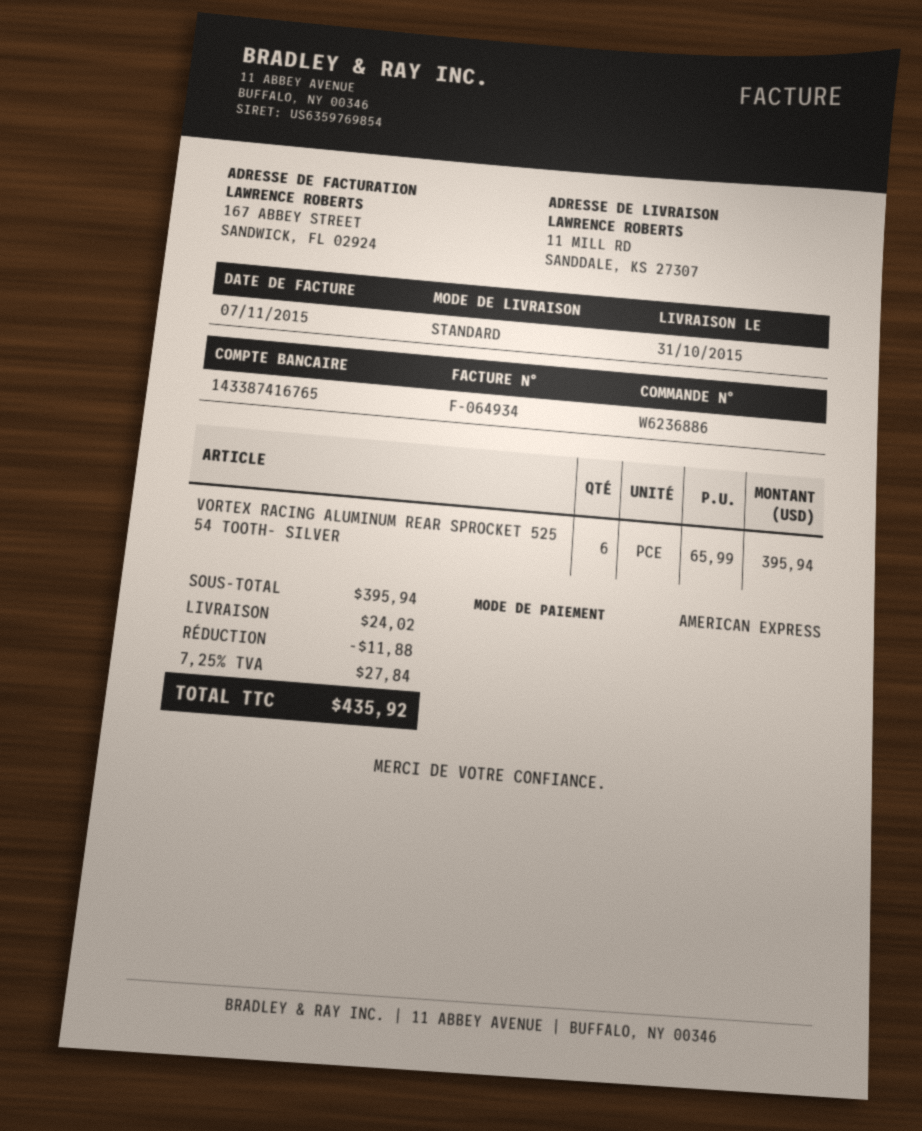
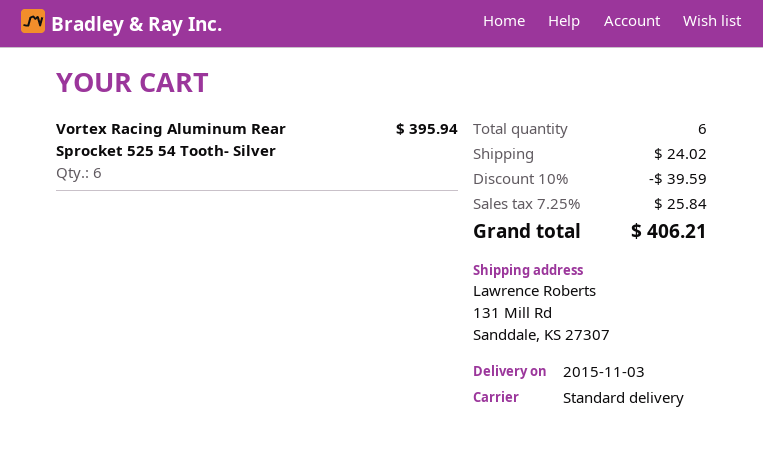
delivery date: 2015-10-31 -> 2015-11-03
ship to: 11 MILL RD, SANDDALE, KS 27307 -> 131 Mill Rd, Sanddale, KS 27307
discount: 11.88 -> 39.59
tax: 7.25% = 27.84 -> 7.25% = 25.84
total: 435.92 -> 406.21

